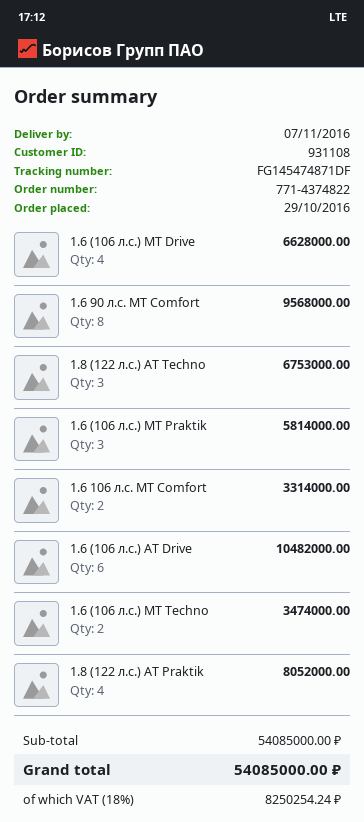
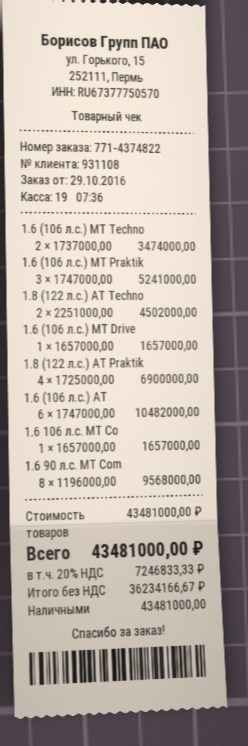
1.6 (106 л.с.) MT Drive: 4 for 6628000.00 -> 1 for 1657000.00
1.8 (122 л.с.) AT Techno: 3 for 6753000.00 -> 2 for 4502000.00
1.6 (106 л.с.) MT Praktik: 3 for 5814000.00 -> 3 for 5241000.00
1.6 106 л.с. MT Comfort: 2 for 3314000.00 -> 1 for 1657000.00
1.8 (122 л.с.) AT Praktik: 4 for 8052000.00 -> 4 for 6900000.00
subtotal: 54085000.00 -> 43481000.00
tax: 18% = 8250254.24 -> 20% = 7246833.33
total: 54085000.00 -> 43481000.00

